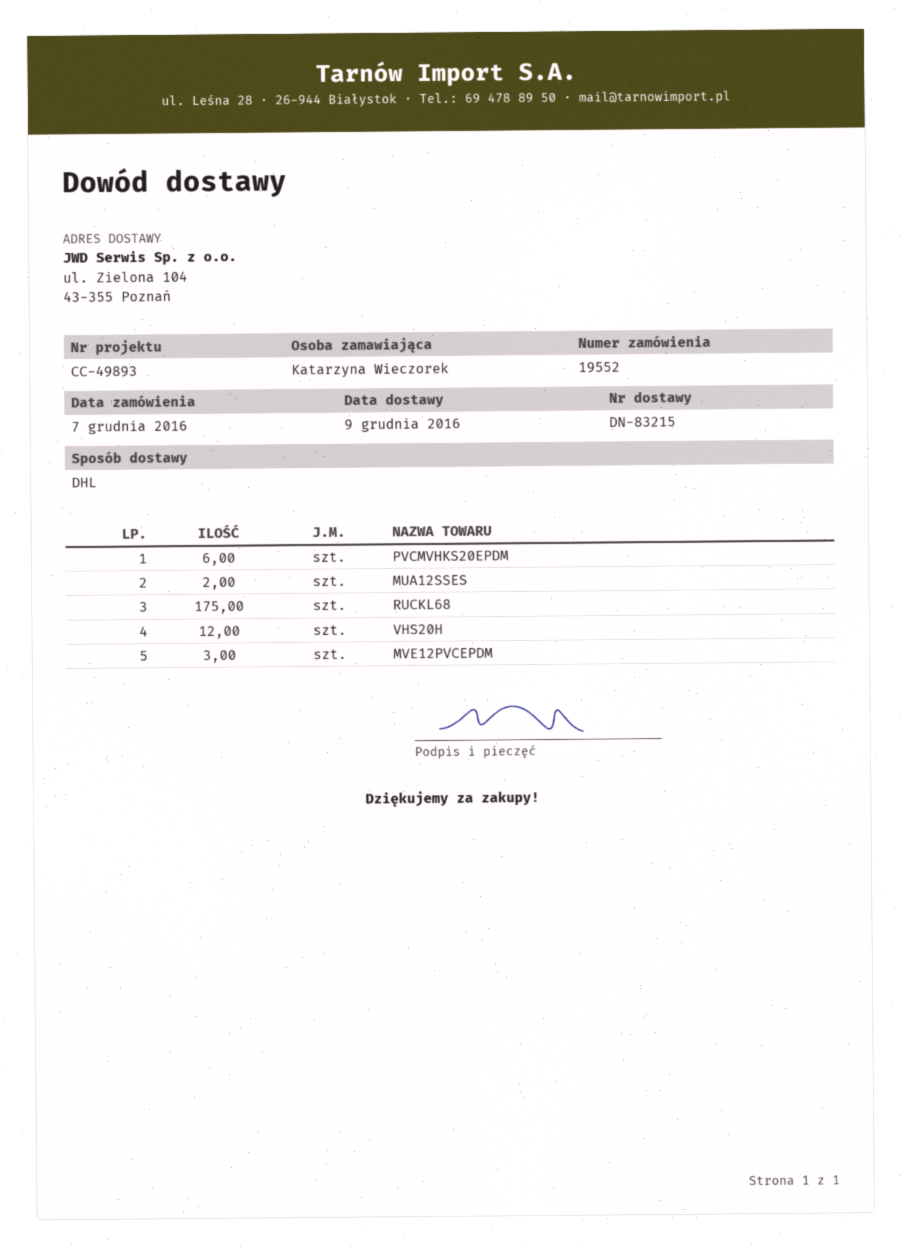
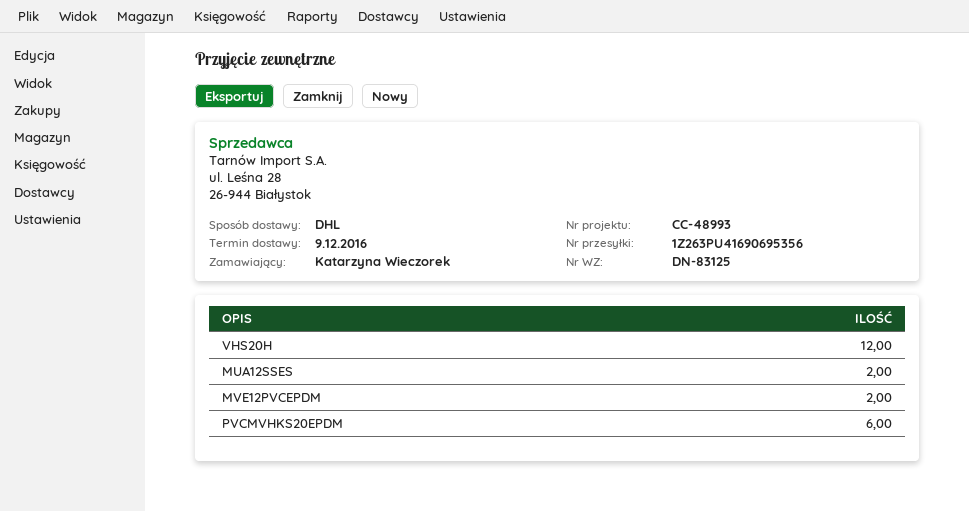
delivery note number: DN-83215 -> DN-83125
reference: CC-49893 -> CC-48993
RUCKL68: 175 -> none
MVE12PVCEPDM: 3 -> 2

